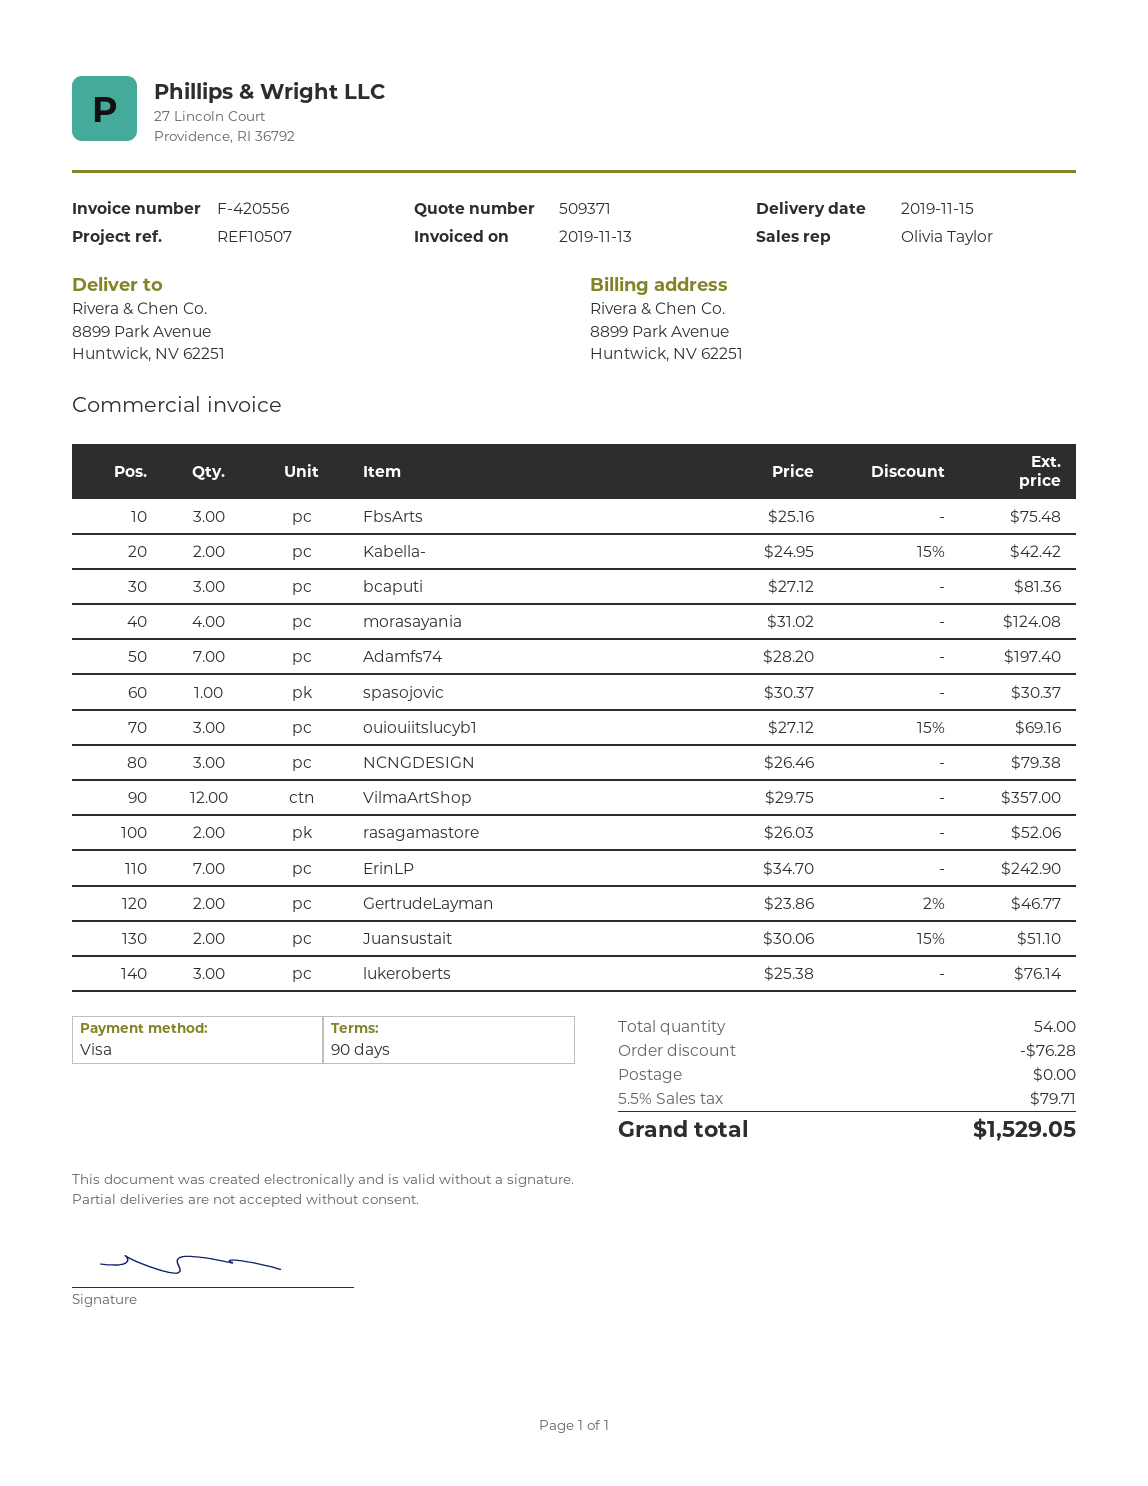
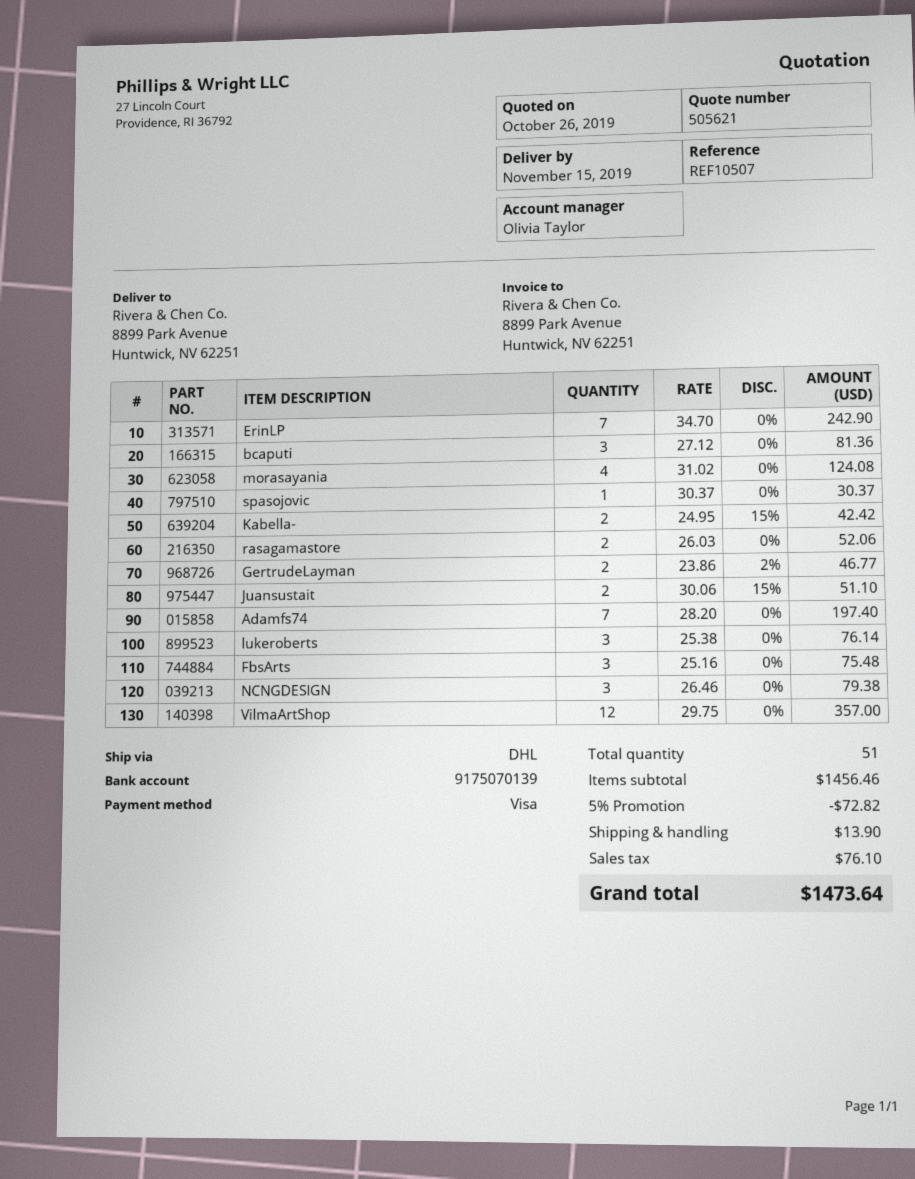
quote number: 509371 -> 505621
ouiouiitslucyb1: 3 x 27.12 - 15% = 69.16 -> none
total quantity: 54 -> 51
discount: 76.28 -> 72.82
shipping: 0.00 -> 13.90
tax: 79.71 -> 76.10
total: 1529.05 -> 1473.64

